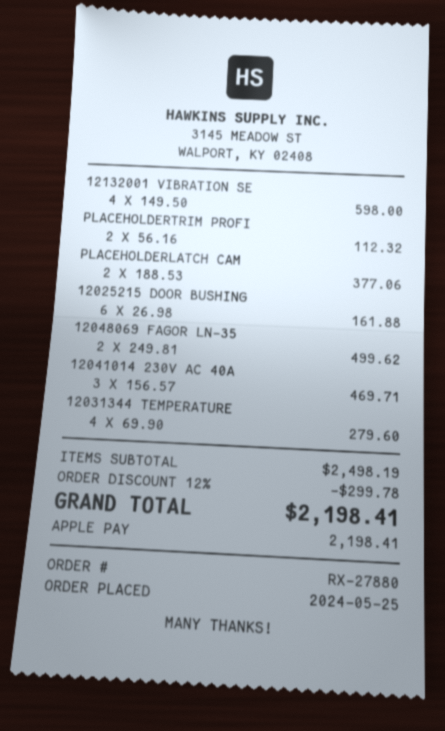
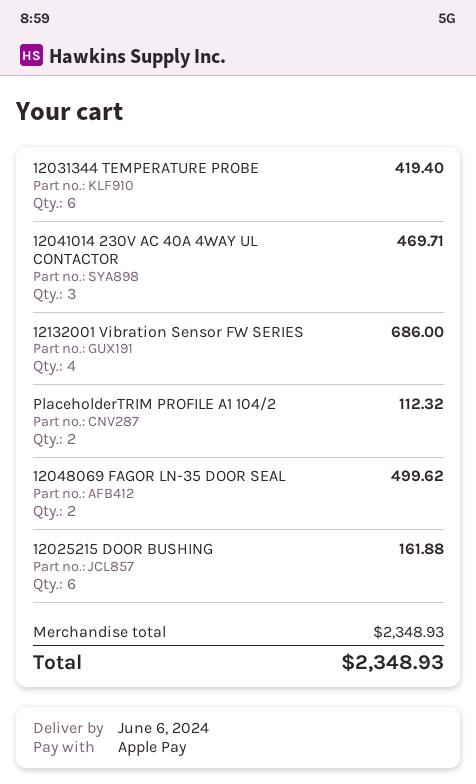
12132001 VIBRATION SE: 4 for 598.00 -> 4 for 686.00
PLACEHOLDERLATCH CAM: 2 for 377.06 -> none
12031344 TEMPERATURE: 4 for 279.60 -> 6 for 419.40
subtotal: 2498.19 -> 2348.93
discount: 12% = 299.78 -> none
total: 2198.41 -> 2348.93

